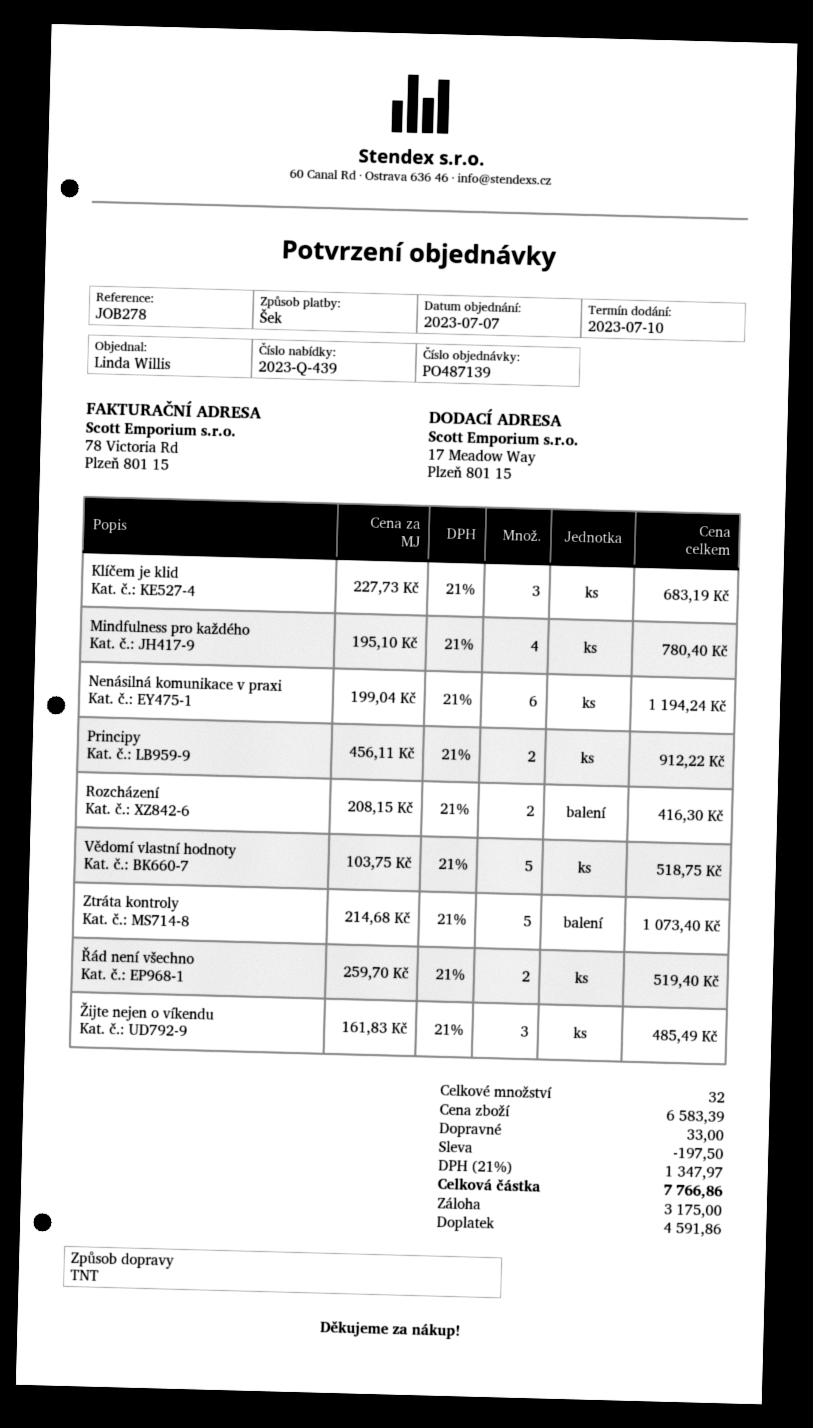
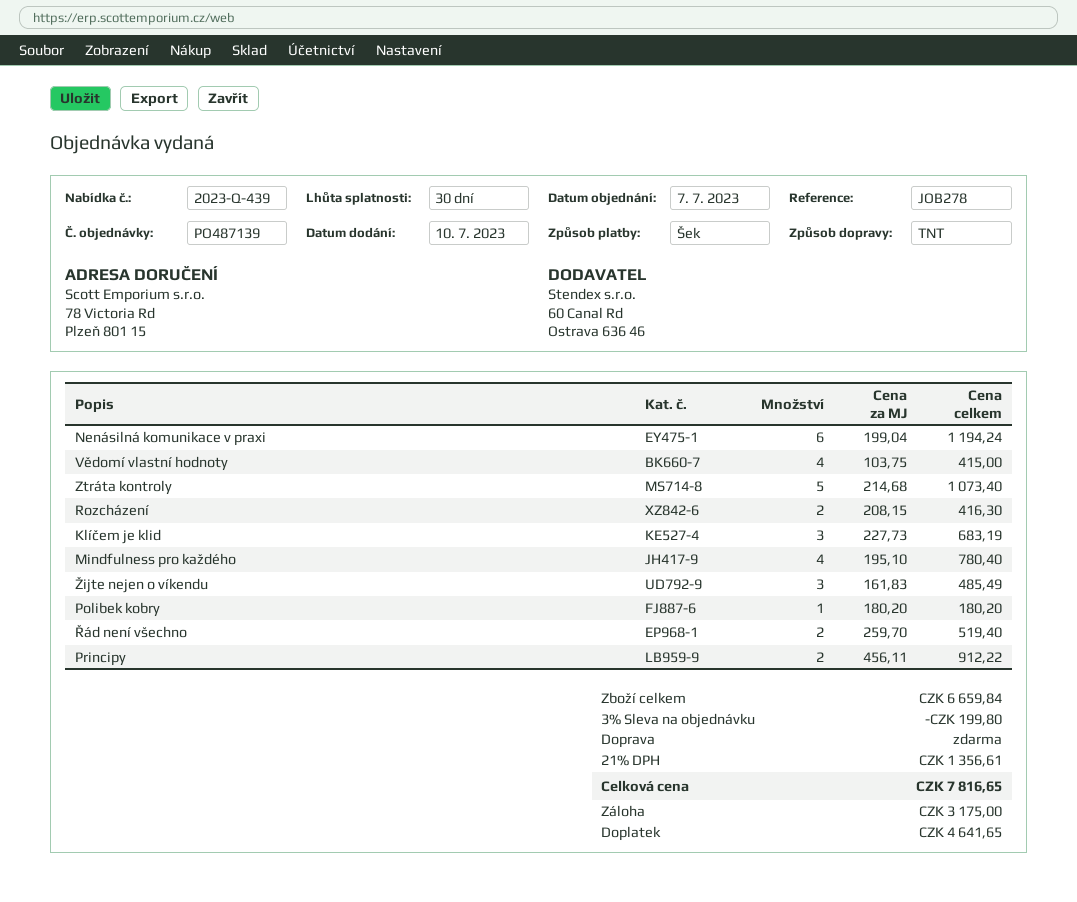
ship to: 17 Meadow Way, Plzeň 801 15 -> 78 Victoria Rd, Plzeň 801 15
Vědomí vlastní hodnoty: 5 x 103.75 = 518.75 -> 4 x 103.75 = 415.00
Polibek kobry: none -> 1 x 180.20 = 180.20
subtotal: 6583.39 -> 6659.84
discount: 197.50 -> 199.80
shipping: 33.00 -> 0.00
tax: 21% = 1347.97 -> 21% = 1356.61
total: 7766.86 -> 7816.65
balance: 4591.86 -> 4641.65

